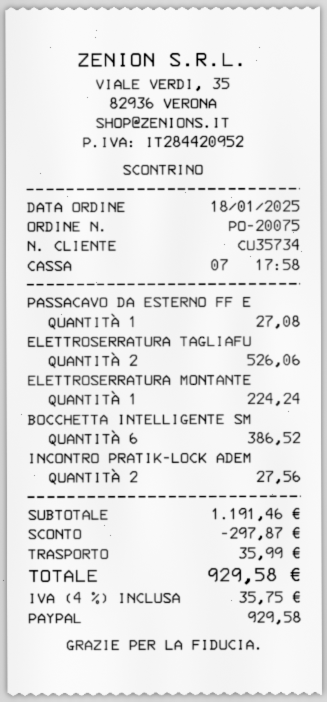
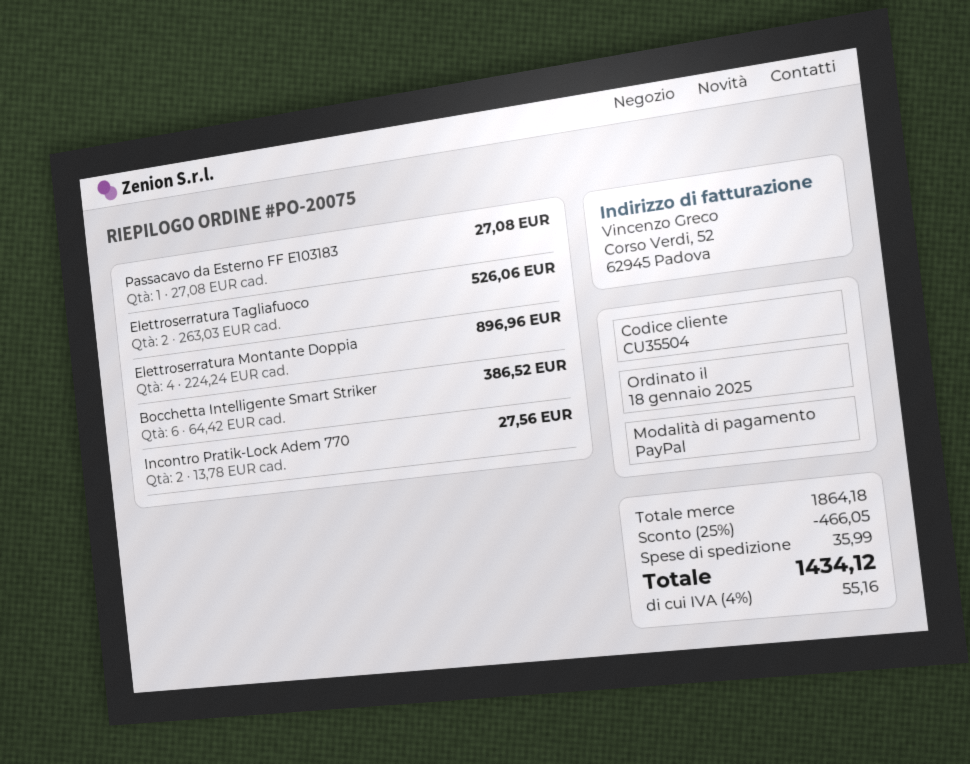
customer number: CU35734 -> CU35504
ELETTROSERRATURA MONTANTE: 1 for 224.24 -> 4 for 896.96
subtotal: 1191.46 -> 1864.18
discount: 297.87 -> 466.05
tax: 4% = 35.75 -> 4% = 55.16
total: 929.58 -> 1434.12

